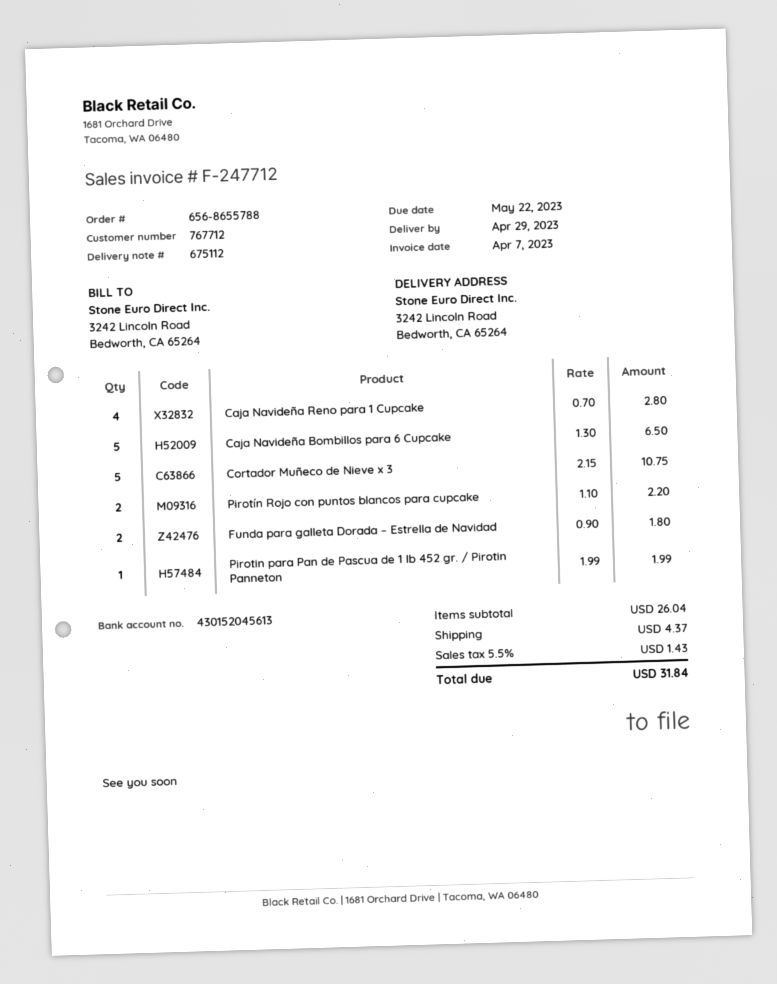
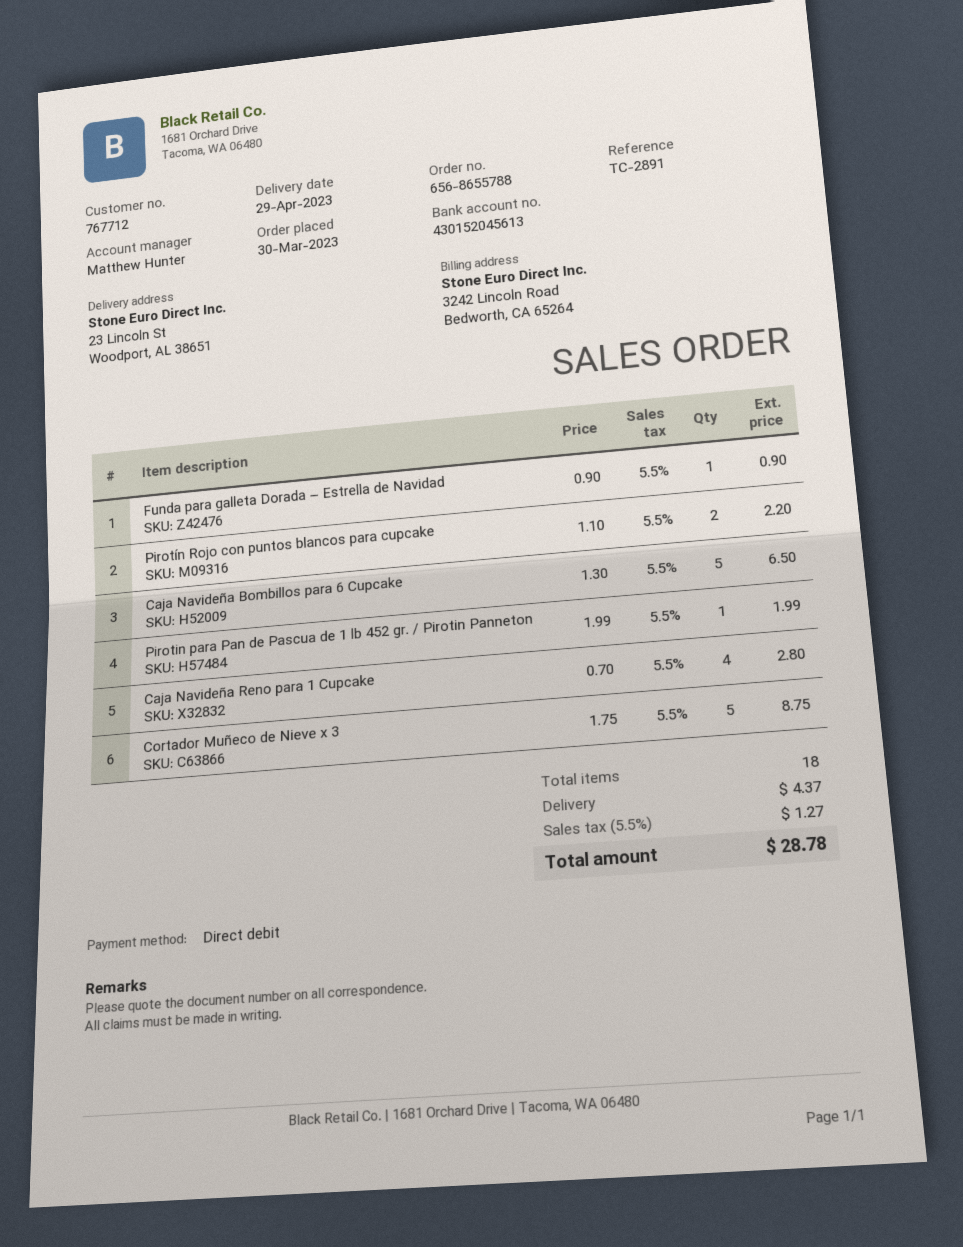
ship to: 3242 Lincoln Road, Bedworth, CA 65264 -> 23 Lincoln St, Woodport, AL 38651
Cortador Muñeco de Nieve x 3: 5 x 2.15 = 10.75 -> 5 x 1.75 = 8.75
Funda para galleta Dorada – Estrella de Navidad: 2 x 0.90 = 1.80 -> 1 x 0.90 = 0.90
tax: 5.5% = 1.43 -> 5.5% = 1.27
total: 31.84 -> 28.78

